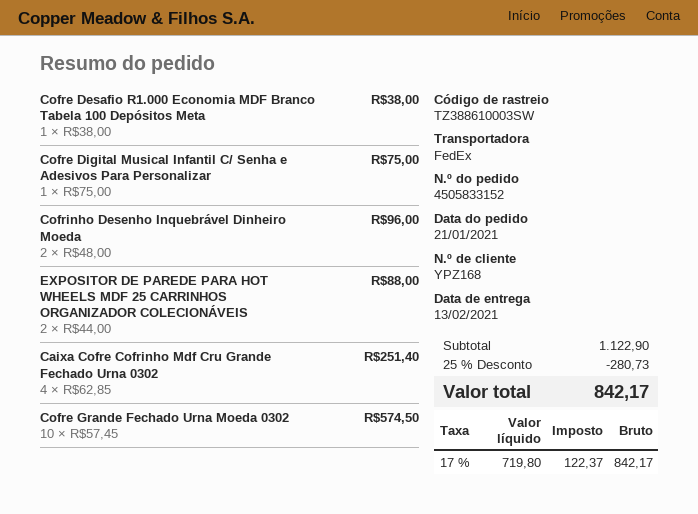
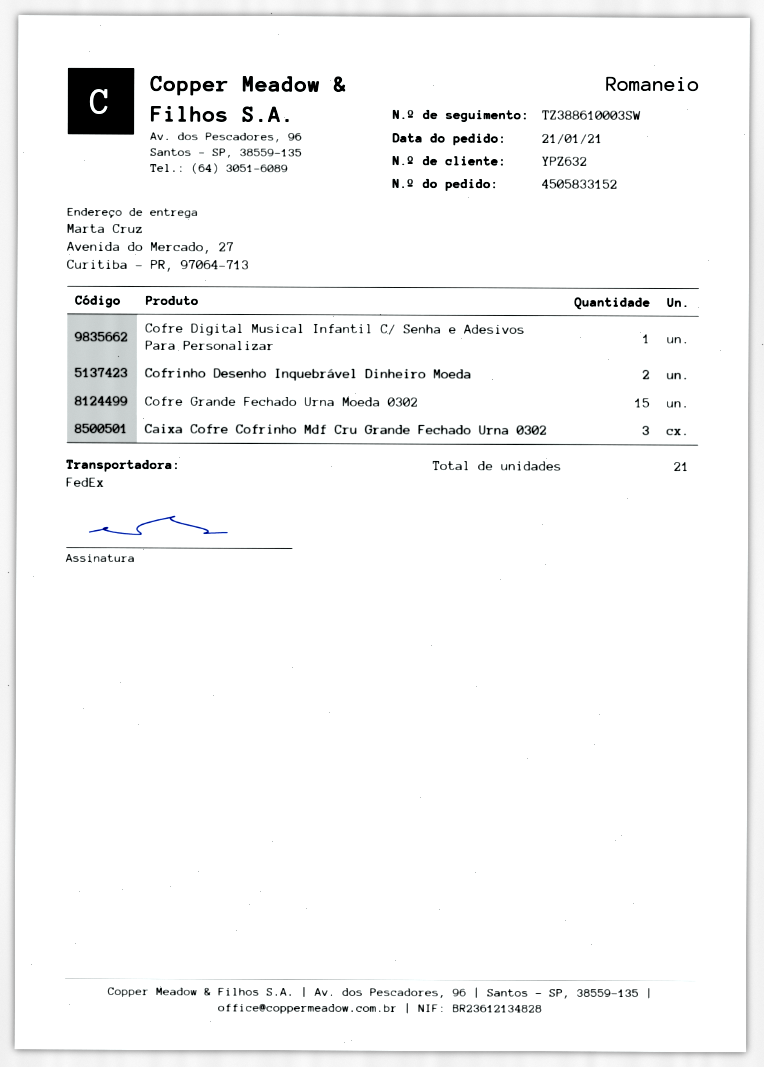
customer number: YPZ168 -> YPZ632
Cofre Desafio R1.000 Economia MDF Branco Tabela 100 Depósitos Meta: 1 -> none
EXPOSITOR DE PAREDE PARA HOT WHEELS MDF 25 CARRINHOS ORGANIZADOR COLECIONÁVEIS: 2 -> none
Caixa Cofre Cofrinho Mdf Cru Grande Fechado Urna 0302: 4 -> 3
Cofre Grande Fechado Urna Moeda 0302: 10 -> 15

